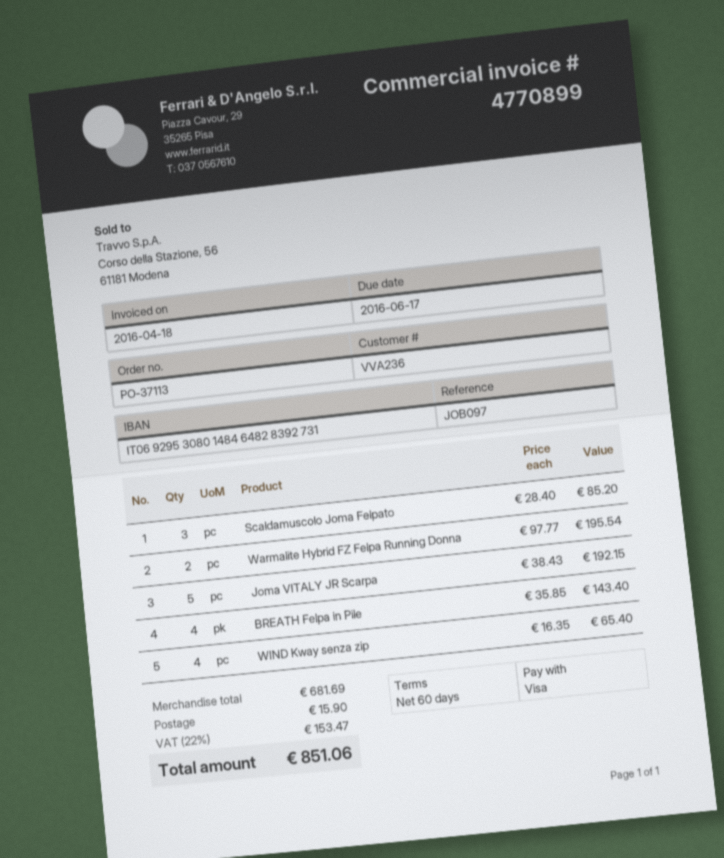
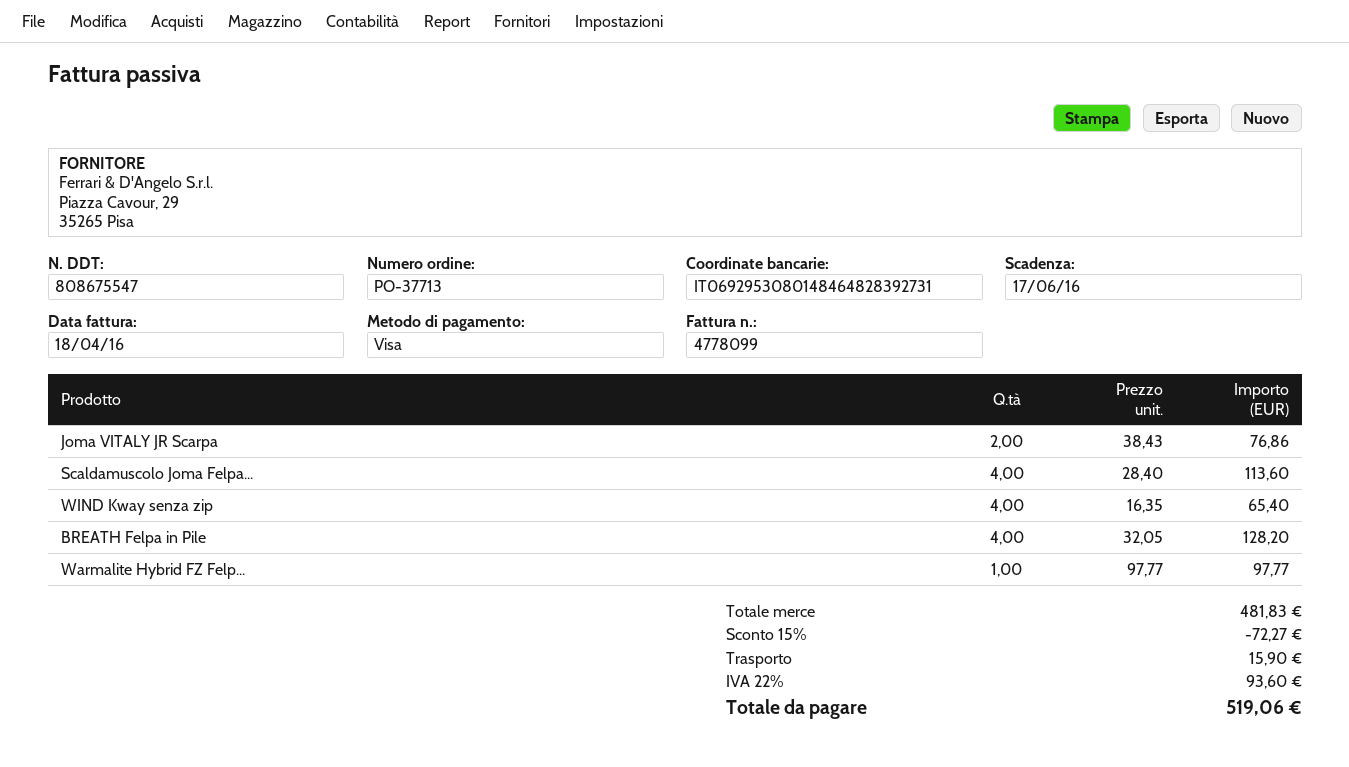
order number: PO-37113 -> PO-37713
invoice number: 4770899 -> 4778099
Scaldamuscolo Joma Felpato: 3 x 28.40 = 85.20 -> 4 x 28.40 = 113.60
Warmalite Hybrid FZ Felpa Running Donna: 2 x 97.77 = 195.54 -> 1 x 97.77 = 97.77
Joma VITALY JR Scarpa: 5 x 38.43 = 192.15 -> 2 x 38.43 = 76.86
BREATH Felpa in Pile: 4 x 35.85 = 143.40 -> 4 x 32.05 = 128.20
subtotal: 681.69 -> 481.83
discount: none -> 15% = 72.27
tax: 22% = 153.47 -> 22% = 93.60
total: 851.06 -> 519.06

